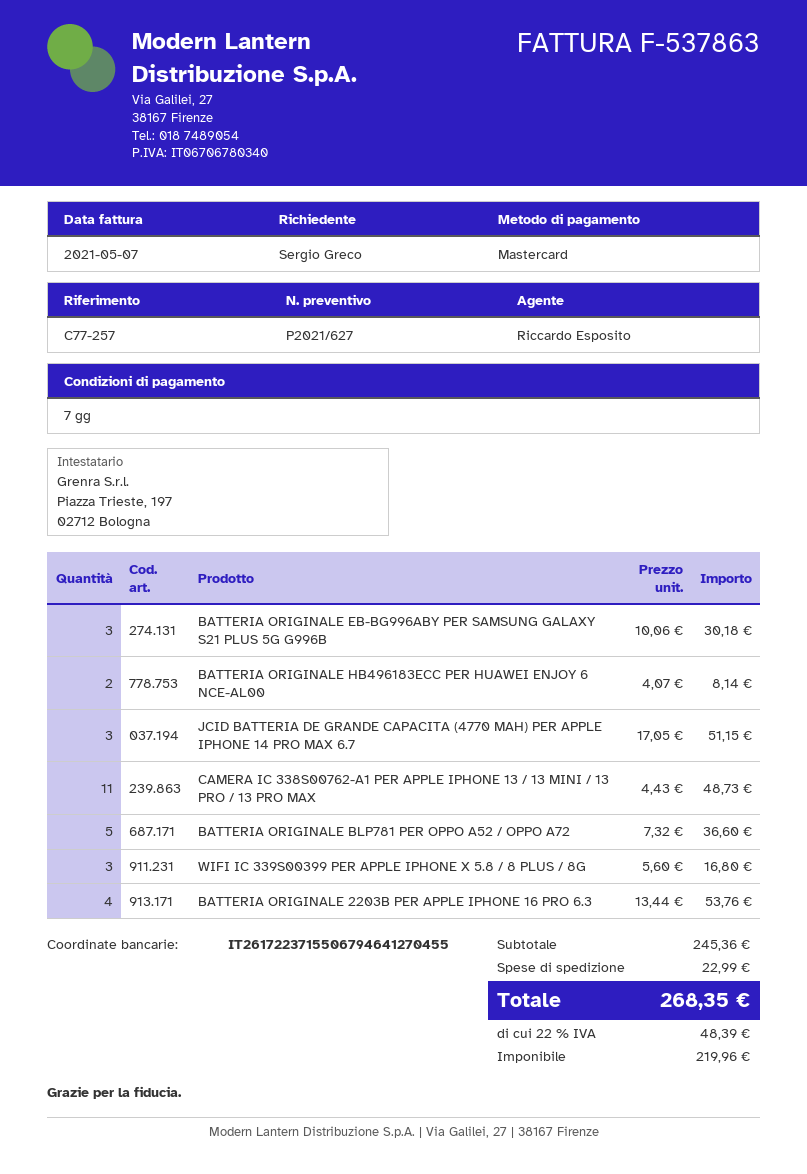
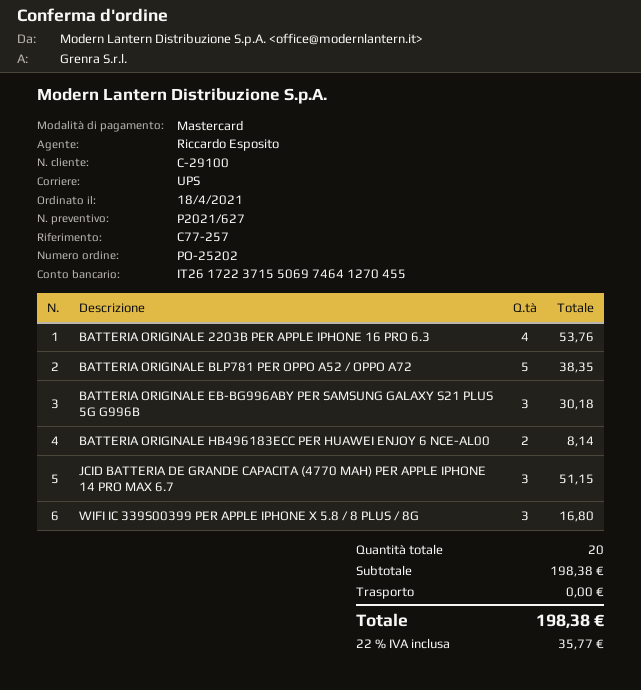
bank account: IT2617223715506794641270455 -> IT2617223715506974641270455
CAMERA IC 338S00762-A1 PER APPLE IPHONE 13 / 13 MINI / 13 PRO / 13 PRO MAX: 11 for 48.73 -> none
BATTERIA ORIGINALE BLP781 PER OPPO A52 / OPPO A72: 5 for 36.60 -> 5 for 38.35
subtotal: 245.36 -> 198.38
shipping: 22.99 -> 0.00
tax: 22% = 48.39 -> 22% = 35.77
total: 268.35 -> 198.38

